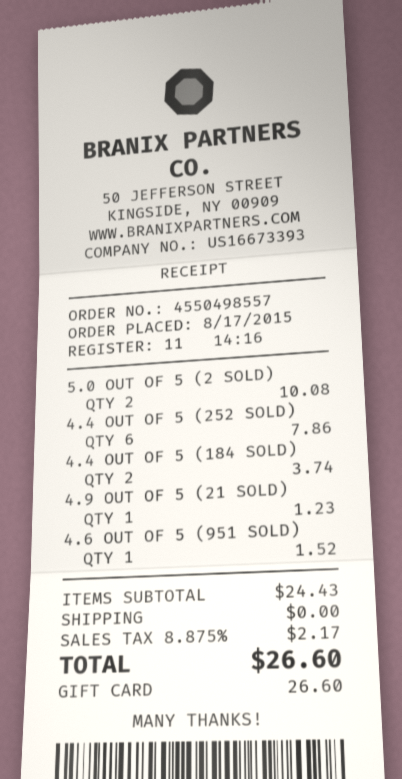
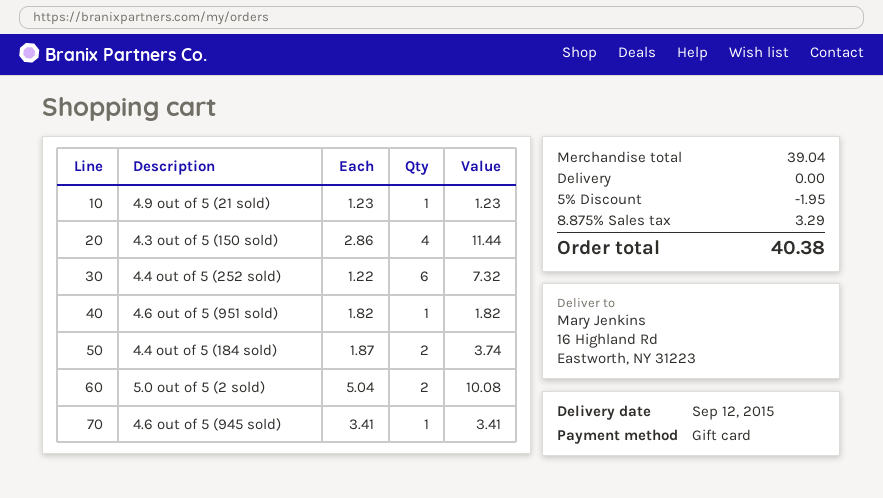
4.4 OUT OF 5 (252 SOLD): 6 for 7.86 -> 6 for 7.32
4.6 OUT OF 5 (951 SOLD): 1 for 1.52 -> 1 for 1.82
4.3 out of 5 (150 sold): none -> 4 for 11.44
4.6 out of 5 (945 sold): none -> 1 for 3.41
subtotal: 24.43 -> 39.04
discount: none -> 5% = 1.95
tax: 8.875% = 2.17 -> 8.875% = 3.29
total: 26.60 -> 40.38

